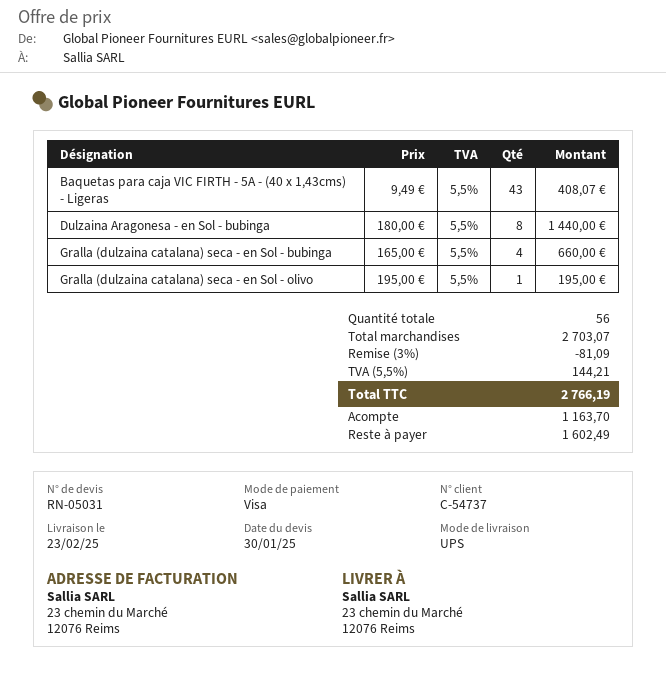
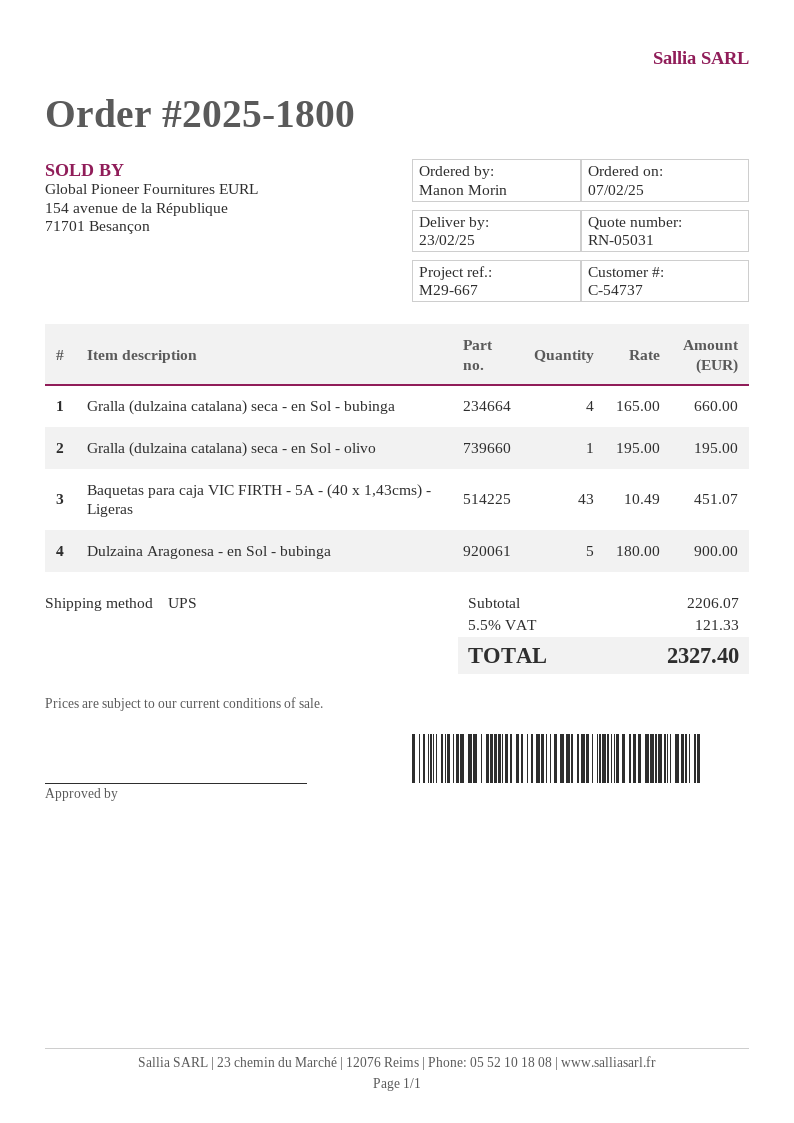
Baquetas para caja VIC FIRTH - 5A - (40 x 1,43cms) - Ligeras: 43 x 9.49 = 408.07 -> 43 x 10.49 = 451.07
Dulzaina Aragonesa - en Sol - bubinga: 8 x 180.00 = 1440.00 -> 5 x 180.00 = 900.00
subtotal: 2703.07 -> 2206.07
discount: 3% = 81.09 -> none
tax: 5.5% = 144.21 -> 5.5% = 121.33
total: 2766.19 -> 2327.40

